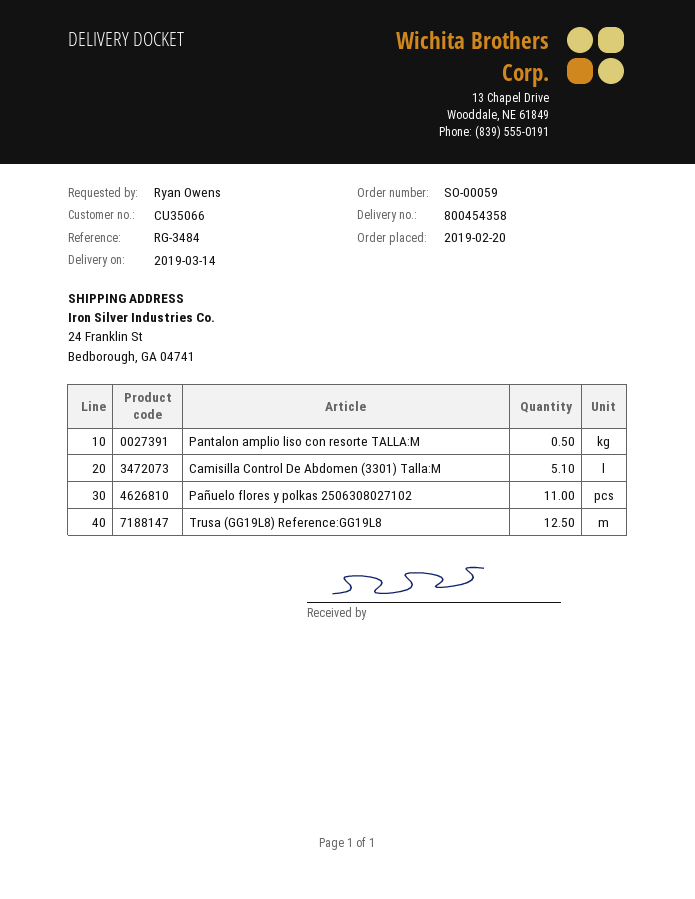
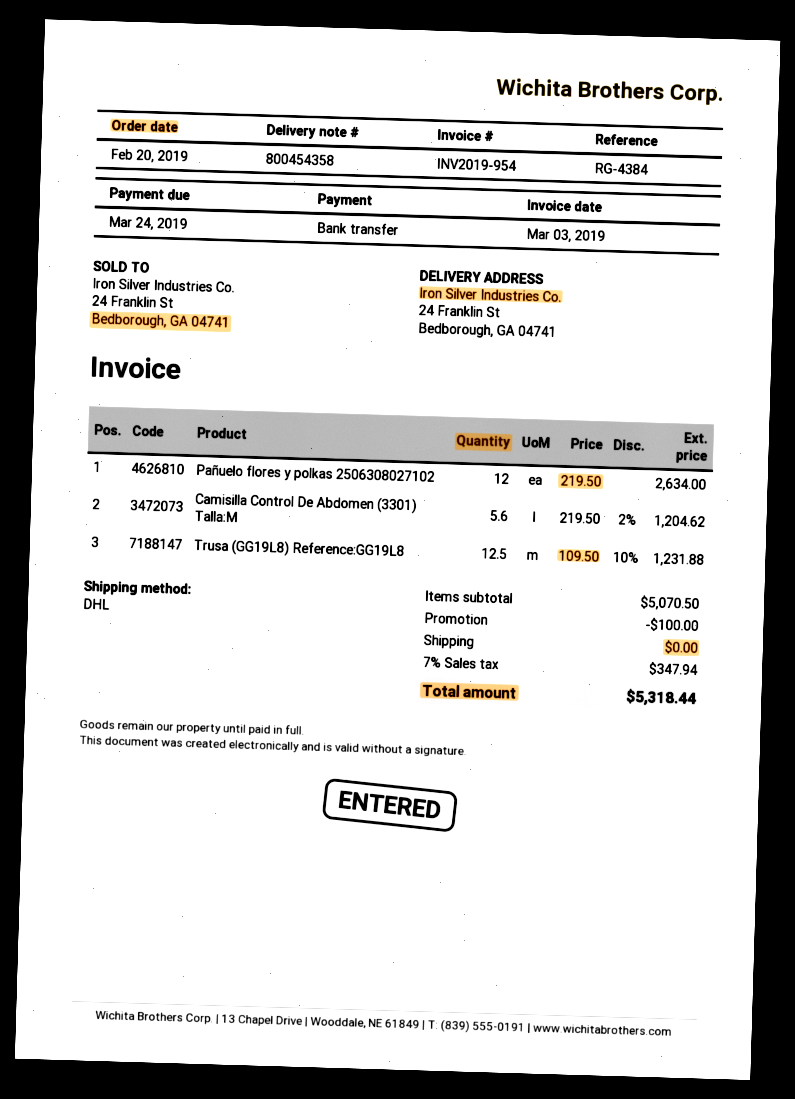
reference: RG-3484 -> RG-4384
Pantalon amplio liso con resorte TALLA:M: 0.5 -> none
Camisilla Control De Abdomen (3301) Talla:M: 5.1 -> 5.6
Pañuelo flores y polkas 2506308027102: 11 -> 12

